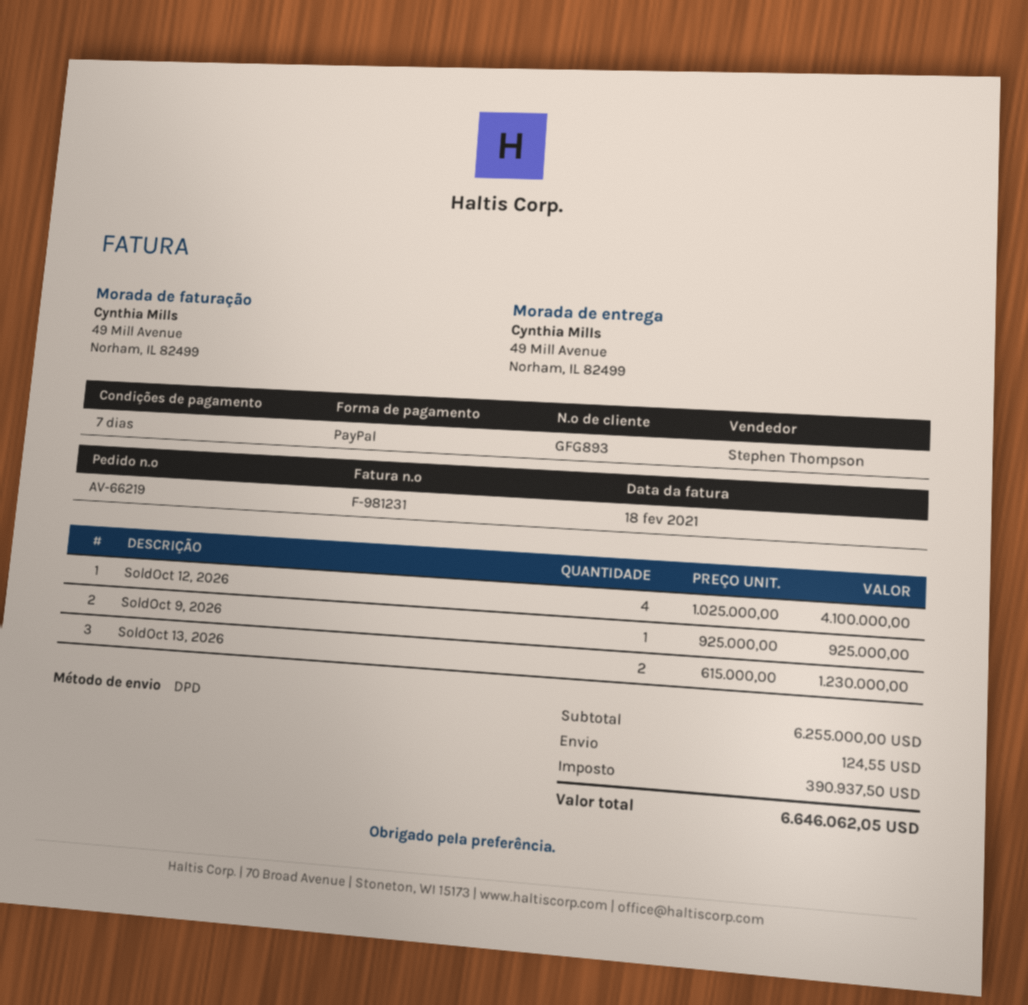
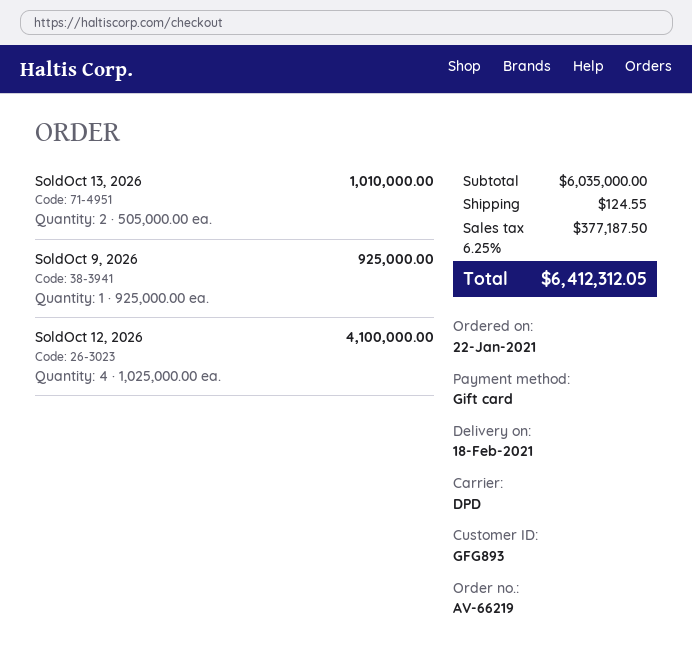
payment method: PayPal -> gift card
SoldOct 13, 2026: 2 x 615000.00 = 1230000.00 -> 2 x 505000.00 = 1010000.00
subtotal: 6255000.00 -> 6035000.00
tax: 390937.50 -> 377187.50
total: 6646062.05 -> 6412312.05

